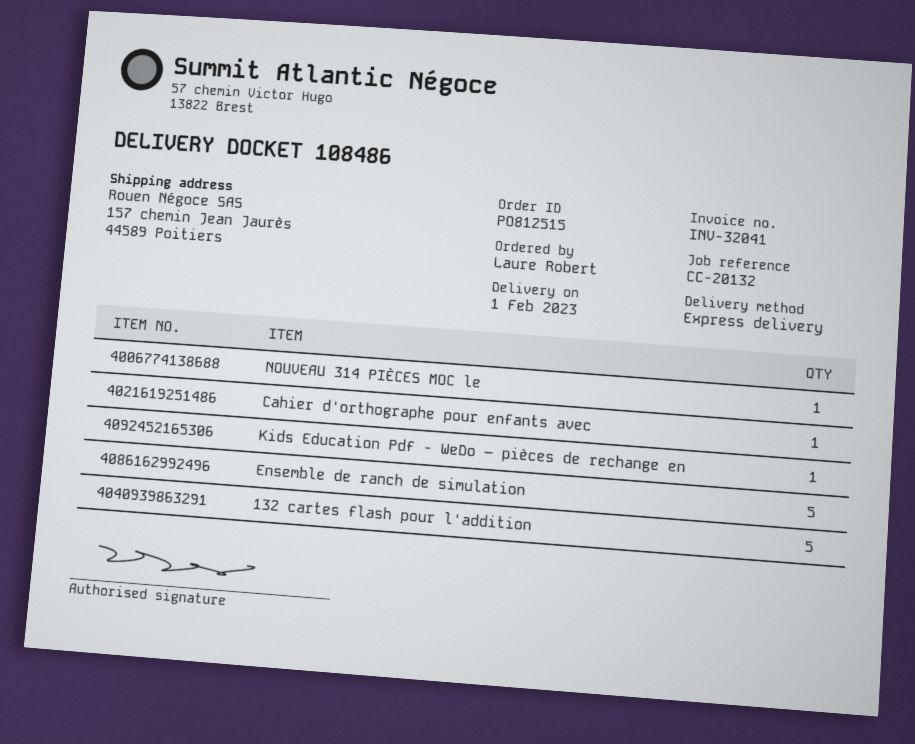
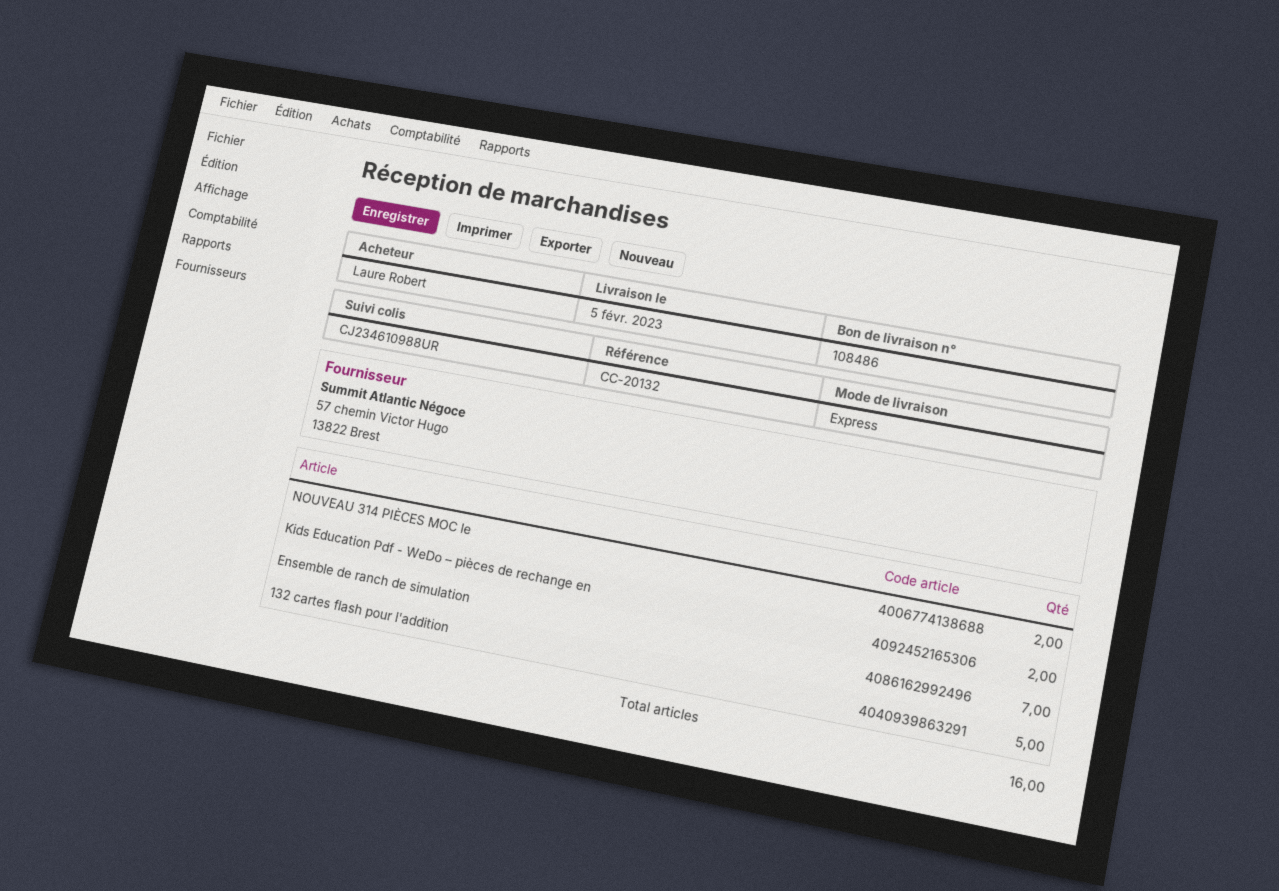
delivery date: 2023-02-01 -> 2023-02-05
NOUVEAU 314 PIÈCES MOC le: 1 -> 2
Cahier d'orthographe pour enfants avec: 1 -> none
Kids Education Pdf - WeDo – pièces de rechange en: 1 -> 2
Ensemble de ranch de simulation: 5 -> 7

